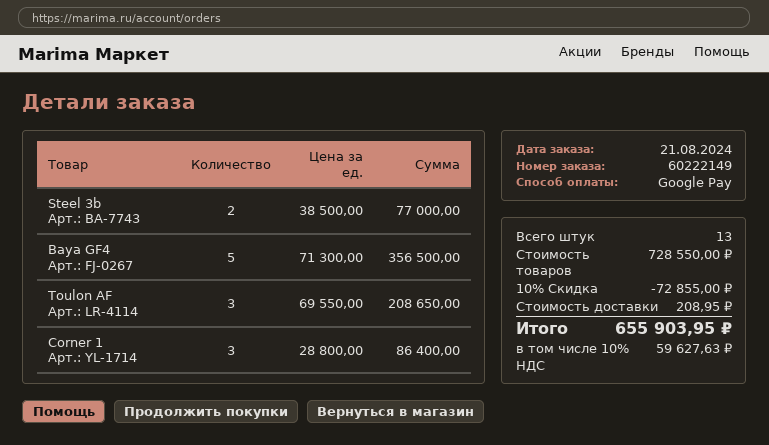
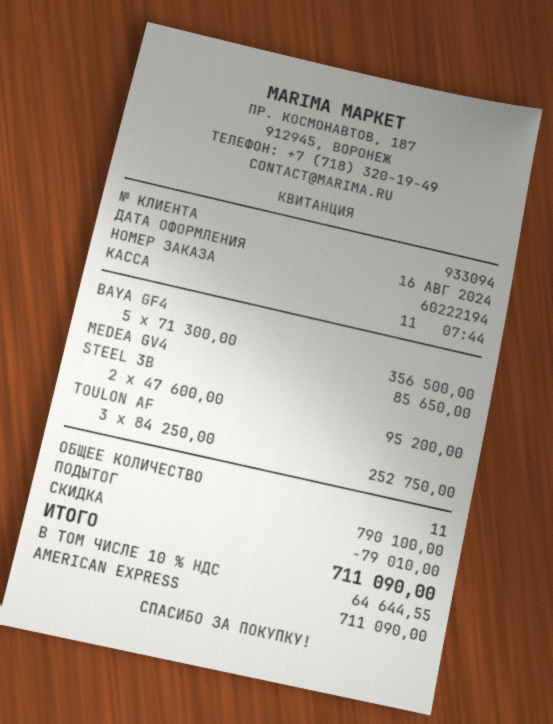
order number: 60222149 -> 60222194
order date: 2024-08-21 -> 2024-08-16
payment method: Google Pay -> American Express
Steel 3b: 2 x 38500.00 = 77000.00 -> 2 x 47600.00 = 95200.00
Toulon AF: 3 x 69550.00 = 208650.00 -> 3 x 84250.00 = 252750.00
Corner 1: 3 x 28800.00 = 86400.00 -> none
MEDEA GV4: none -> 1 x 85650.00 = 85650.00
total quantity: 13 -> 11
subtotal: 728550.00 -> 790100.00
discount: 72855.00 -> 79010.00
shipping: 208.95 -> none
tax: 10% = 59627.63 -> 10% = 64644.55
total: 655903.95 -> 711090.00

